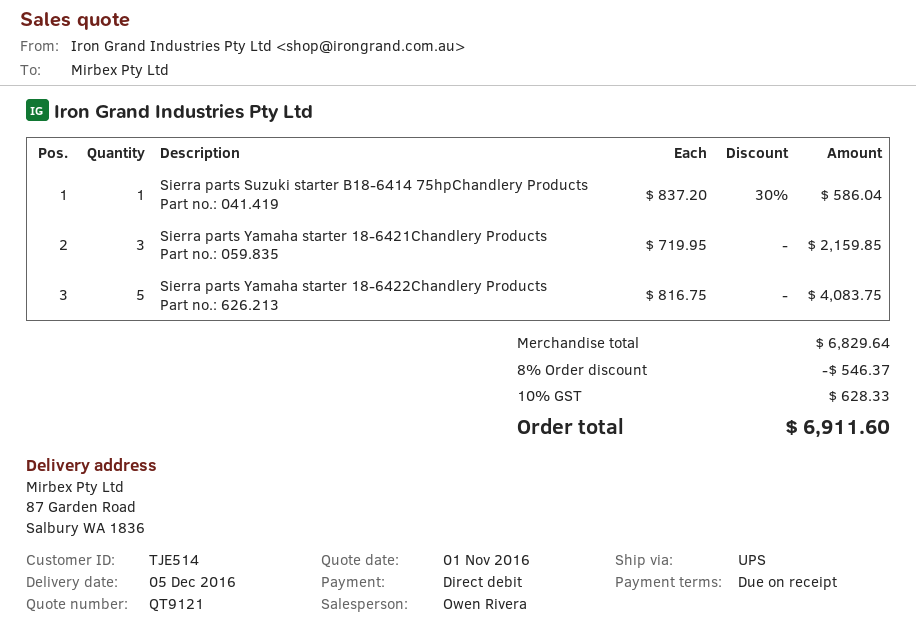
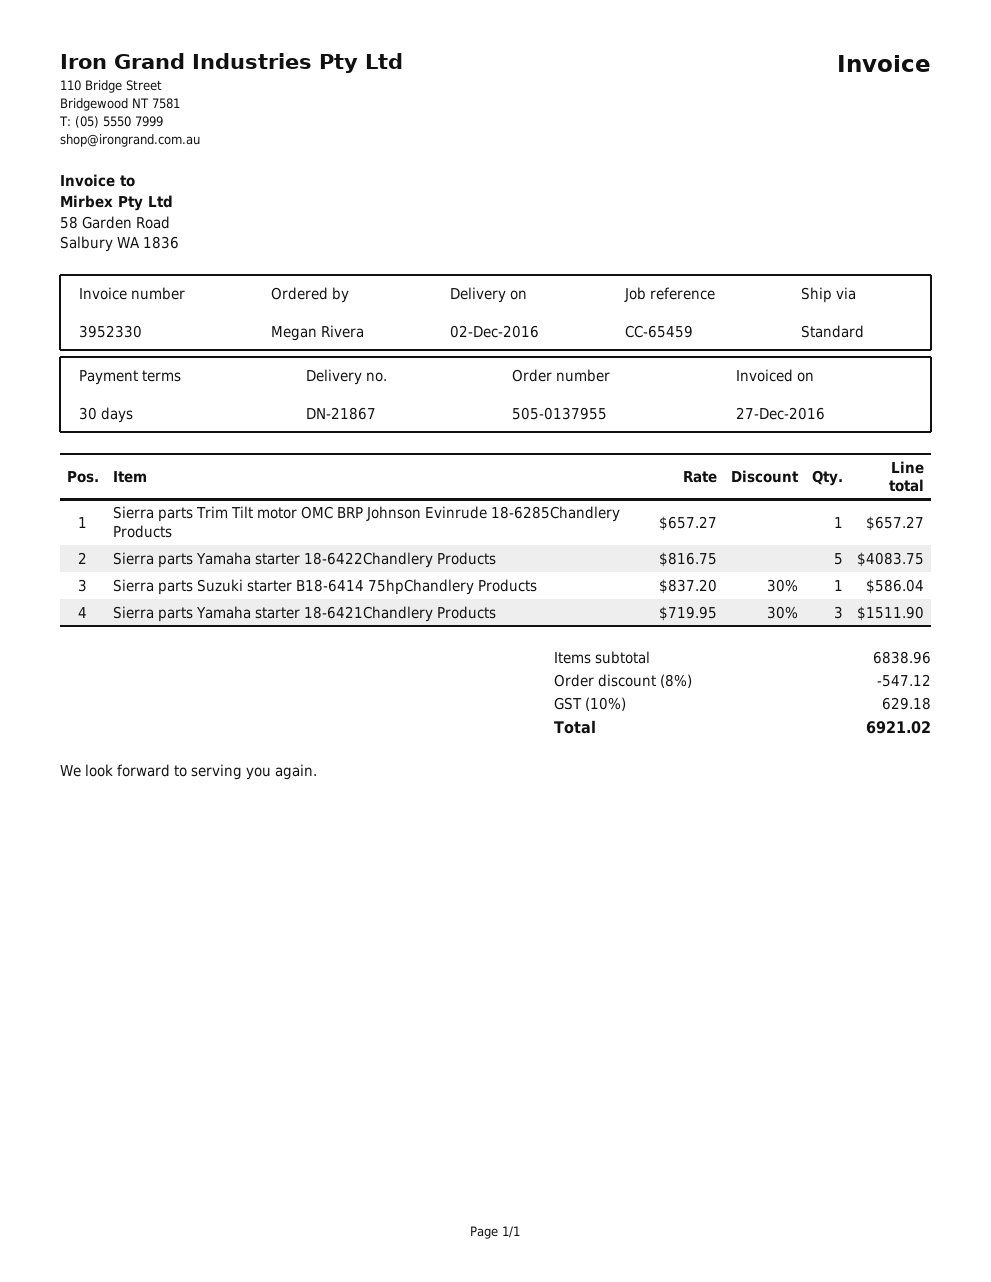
delivery date: 2016-12-05 -> 2016-12-02
payment terms: on receipt -> 30 days
shipping method: UPS -> standard
Sierra parts Yamaha starter 18-6421Chandlery Products: 3 x 719.95 = 2159.85 -> 3 x 719.95 - 30% = 1511.90
Sierra parts Trim Tilt motor OMC BRP Johnson Evinrude 18-6285Chandlery Products: none -> 1 x 657.27 = 657.27
subtotal: 6829.64 -> 6838.96
discount: 8% = 546.37 -> 8% = 547.12
tax: 10% = 628.33 -> 10% = 629.18
total: 6911.60 -> 6921.02

